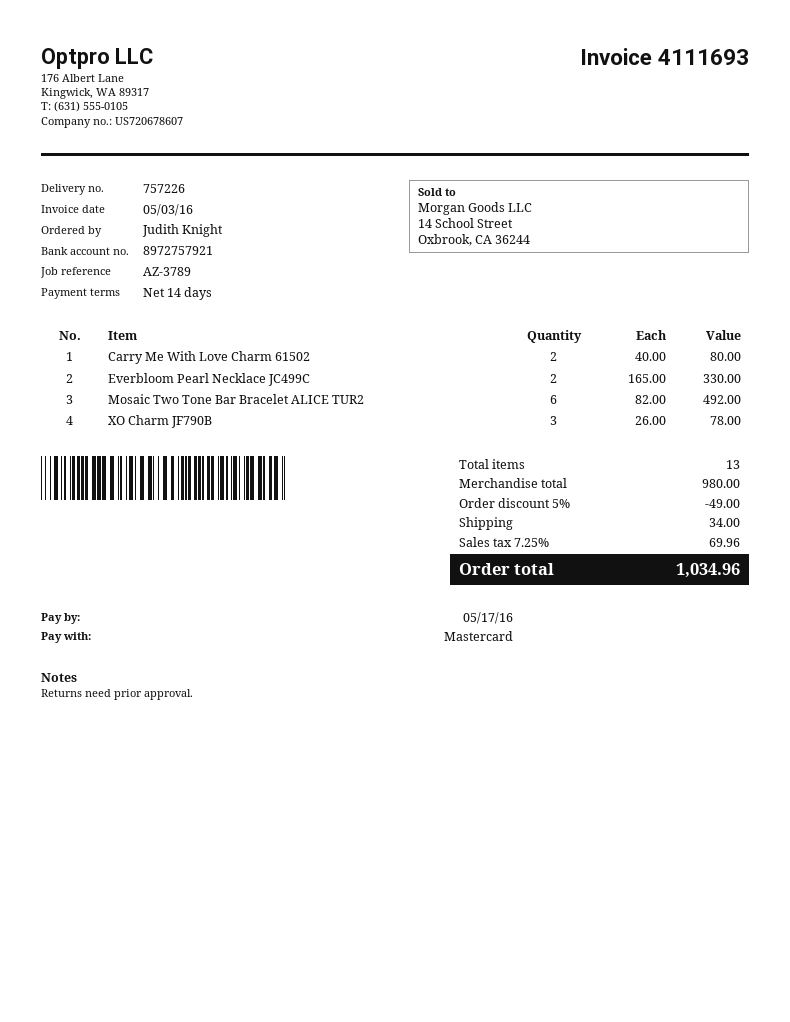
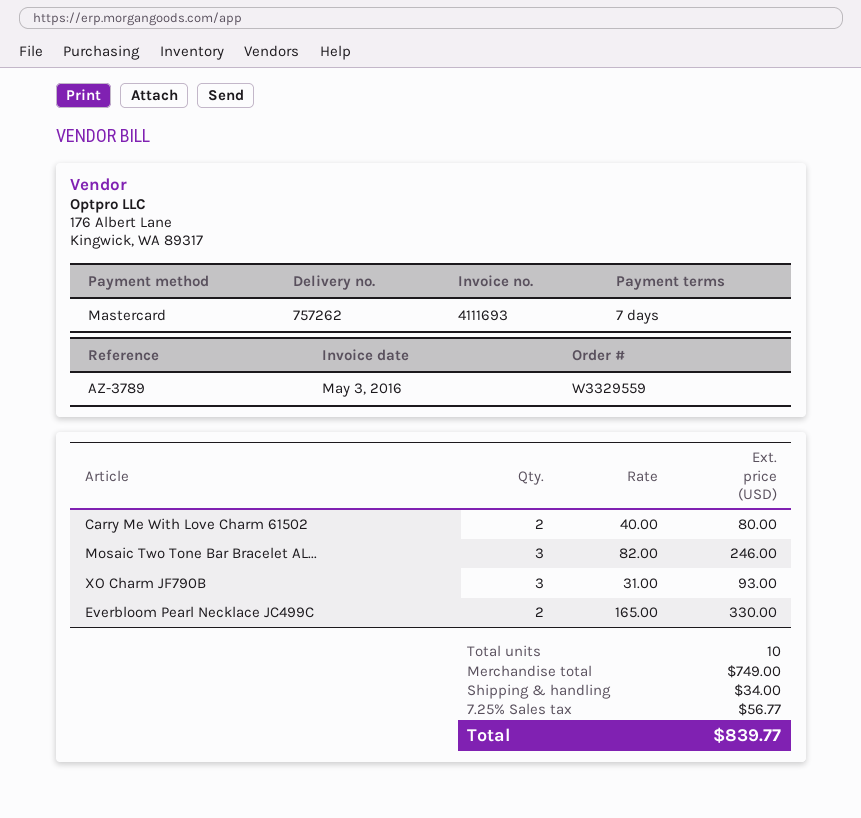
delivery note number: 757226 -> 757262
payment terms: 14 days -> 7 days
Mosaic Two Tone Bar Bracelet ALICE TUR2: 6 x 82.00 = 492.00 -> 3 x 82.00 = 246.00
XO Charm JF790B: 3 x 26.00 = 78.00 -> 3 x 31.00 = 93.00
total quantity: 13 -> 10
subtotal: 980.00 -> 749.00
discount: 5% = 49.00 -> none
tax: 7.25% = 69.96 -> 7.25% = 56.77
total: 1034.96 -> 839.77

